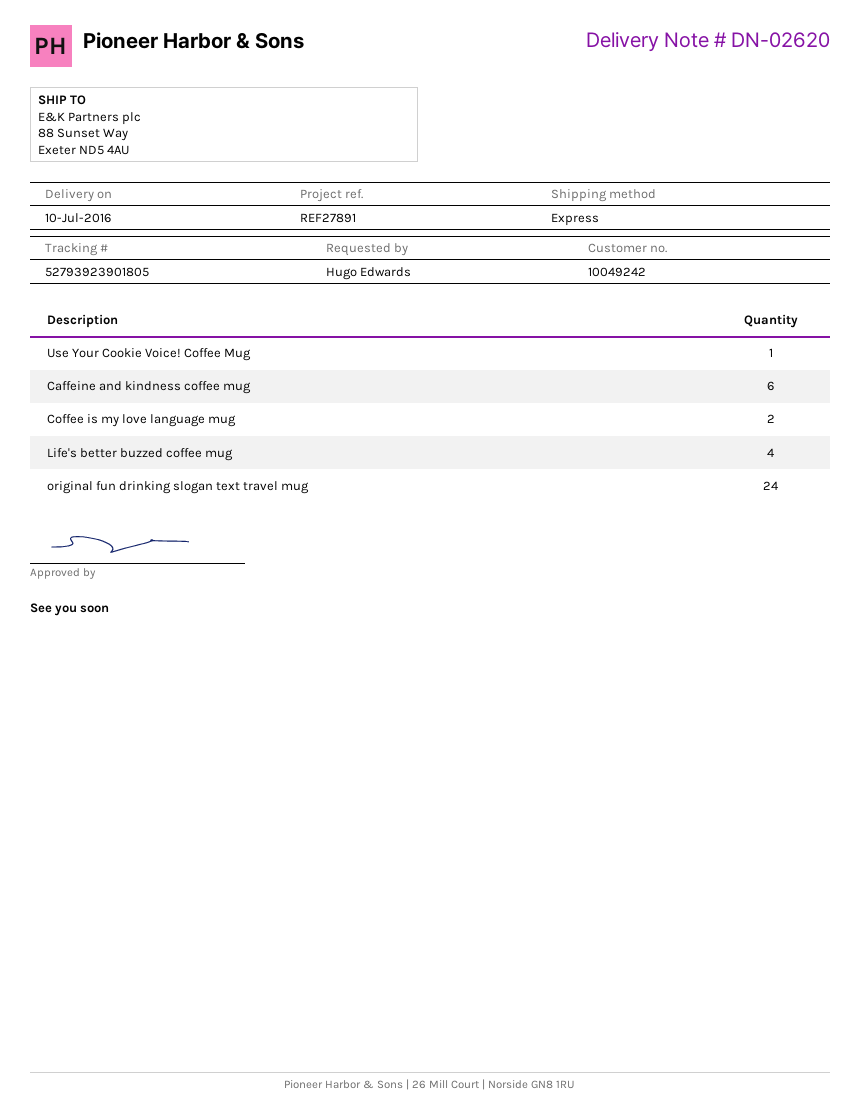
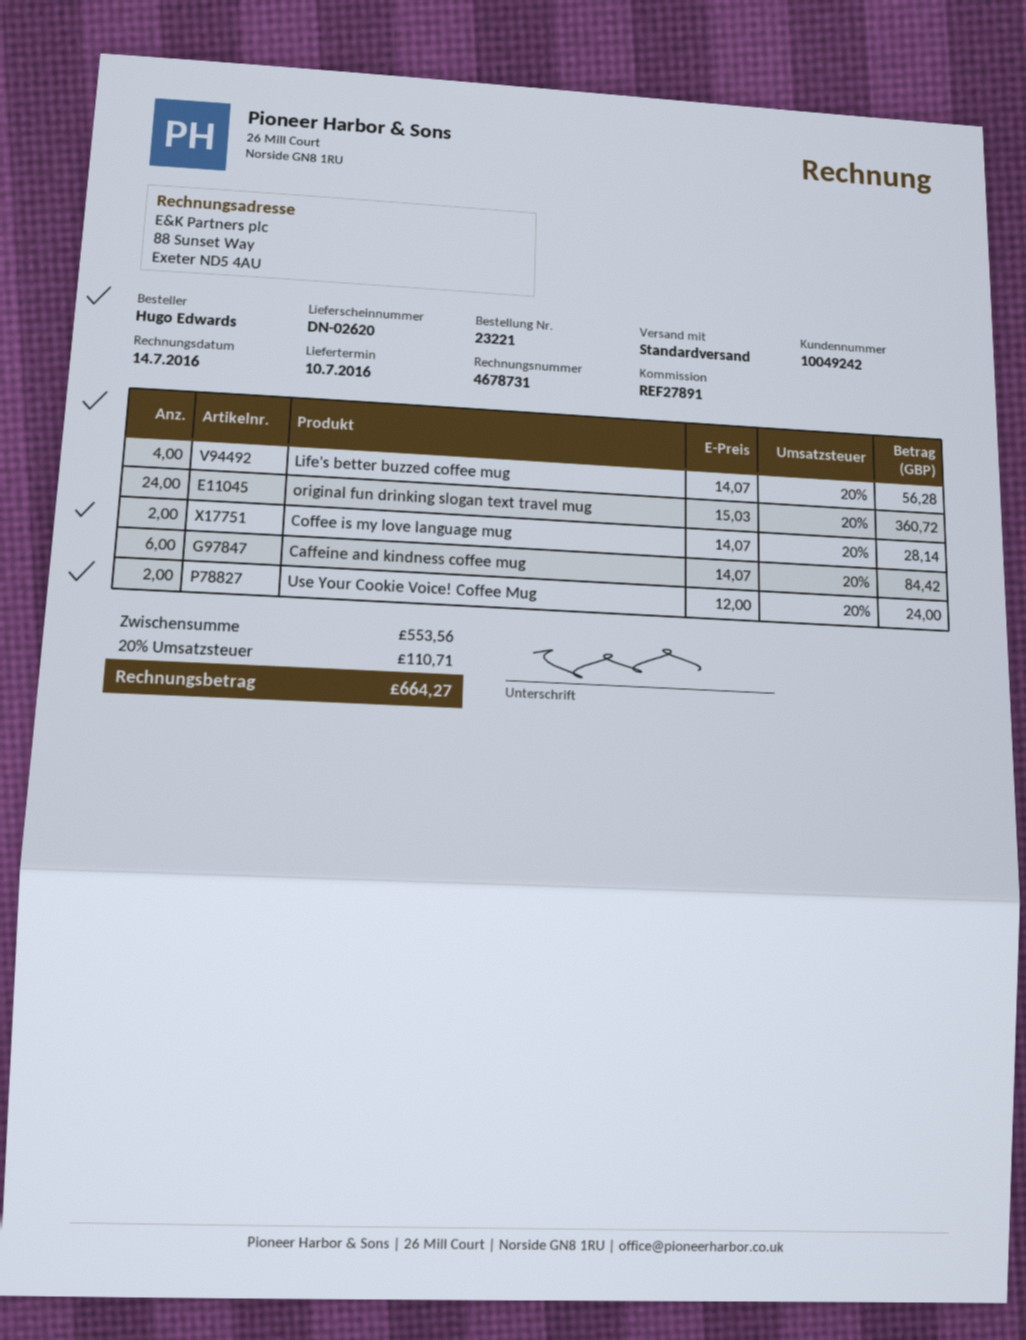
shipping method: express -> standard
Use Your Cookie Voice! Coffee Mug: 1 -> 2

